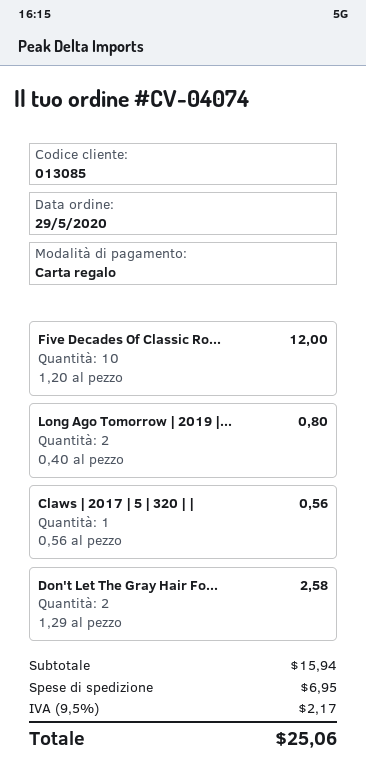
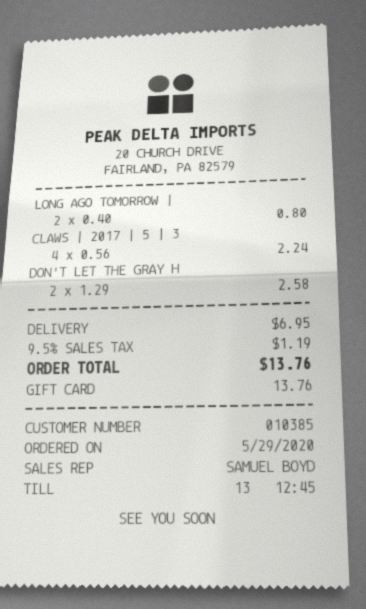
customer number: 013085 -> 010385
Five Decades Of Classic Ro...: 10 x 1.20 = 12.00 -> none
Claws | 2017 | 5 | 320 | |: 1 x 0.56 = 0.56 -> 4 x 0.56 = 2.24
tax: 9.5% = 2.17 -> 9.5% = 1.19
total: 25.06 -> 13.76

